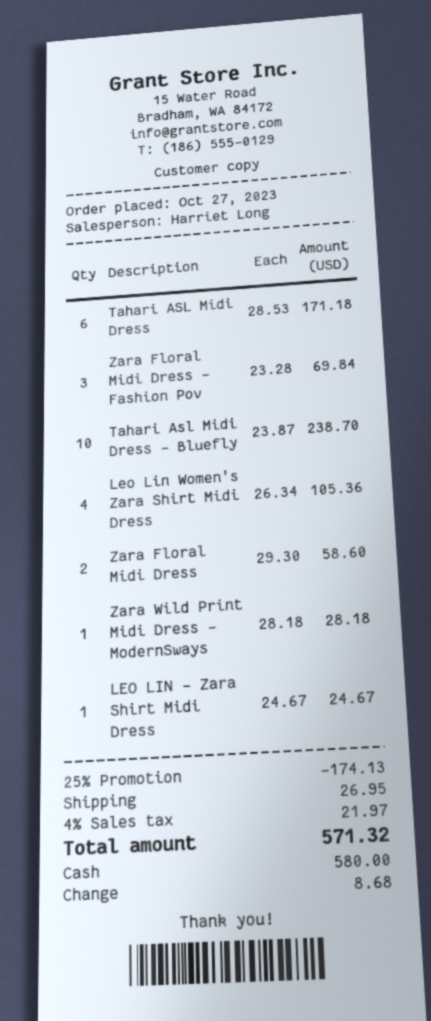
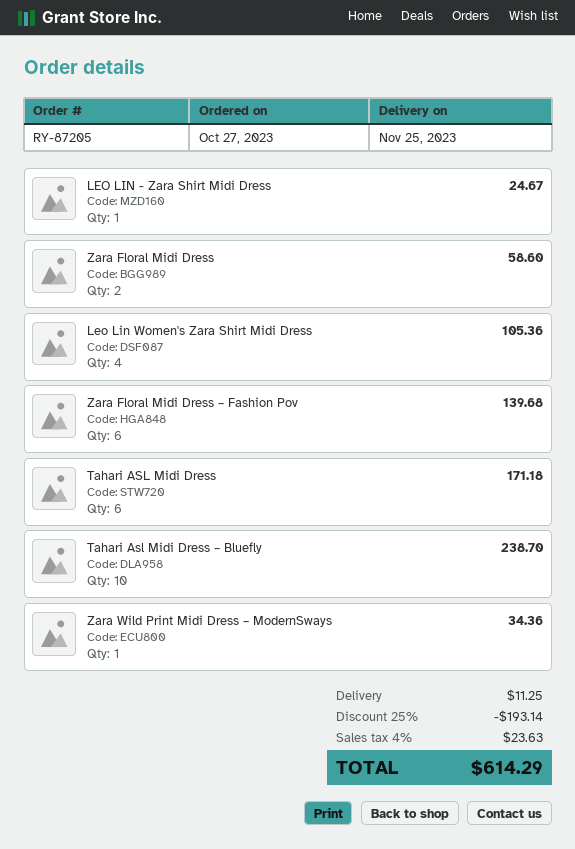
Zara Floral Midi Dress – Fashion Pov: 3 for 69.84 -> 6 for 139.68
Zara Wild Print Midi Dress – ModernSways: 1 for 28.18 -> 1 for 34.36
discount: 25% = 174.13 -> 25% = 193.14
shipping: 26.95 -> 11.25
tax: 4% = 21.97 -> 4% = 23.63
total: 571.32 -> 614.29

